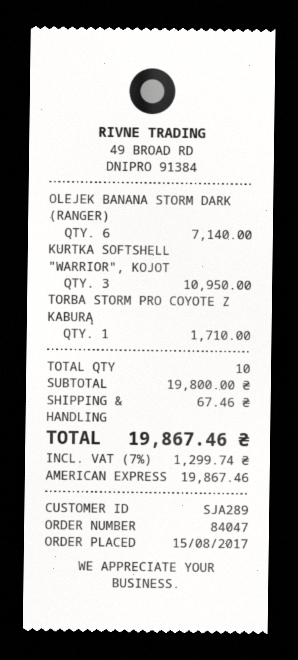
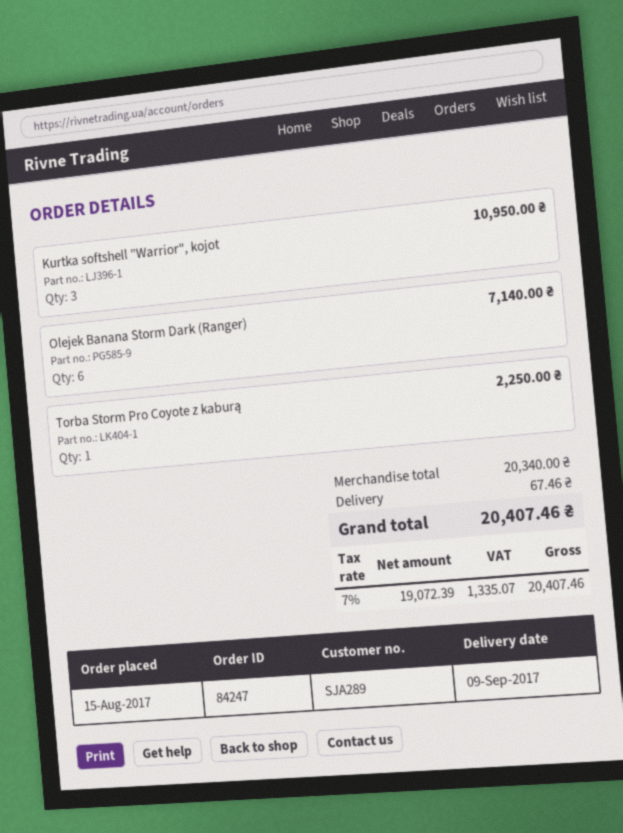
order number: 84047 -> 84247
TORBA STORM PRO COYOTE Z KABURĄ: 1 for 1710.00 -> 1 for 2250.00
subtotal: 19800.00 -> 20340.00
tax: 7% = 1299.74 -> 7% = 1335.07
total: 19867.46 -> 20407.46

